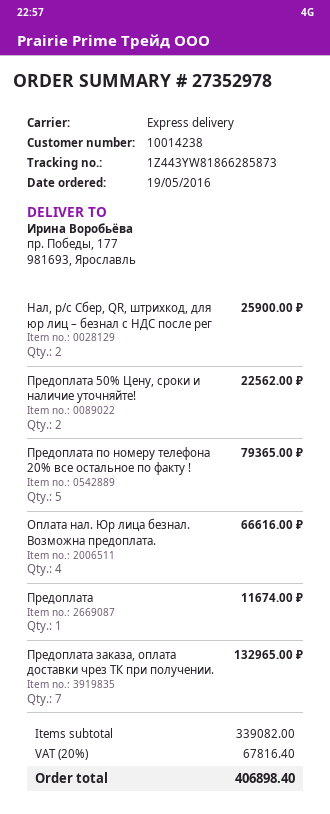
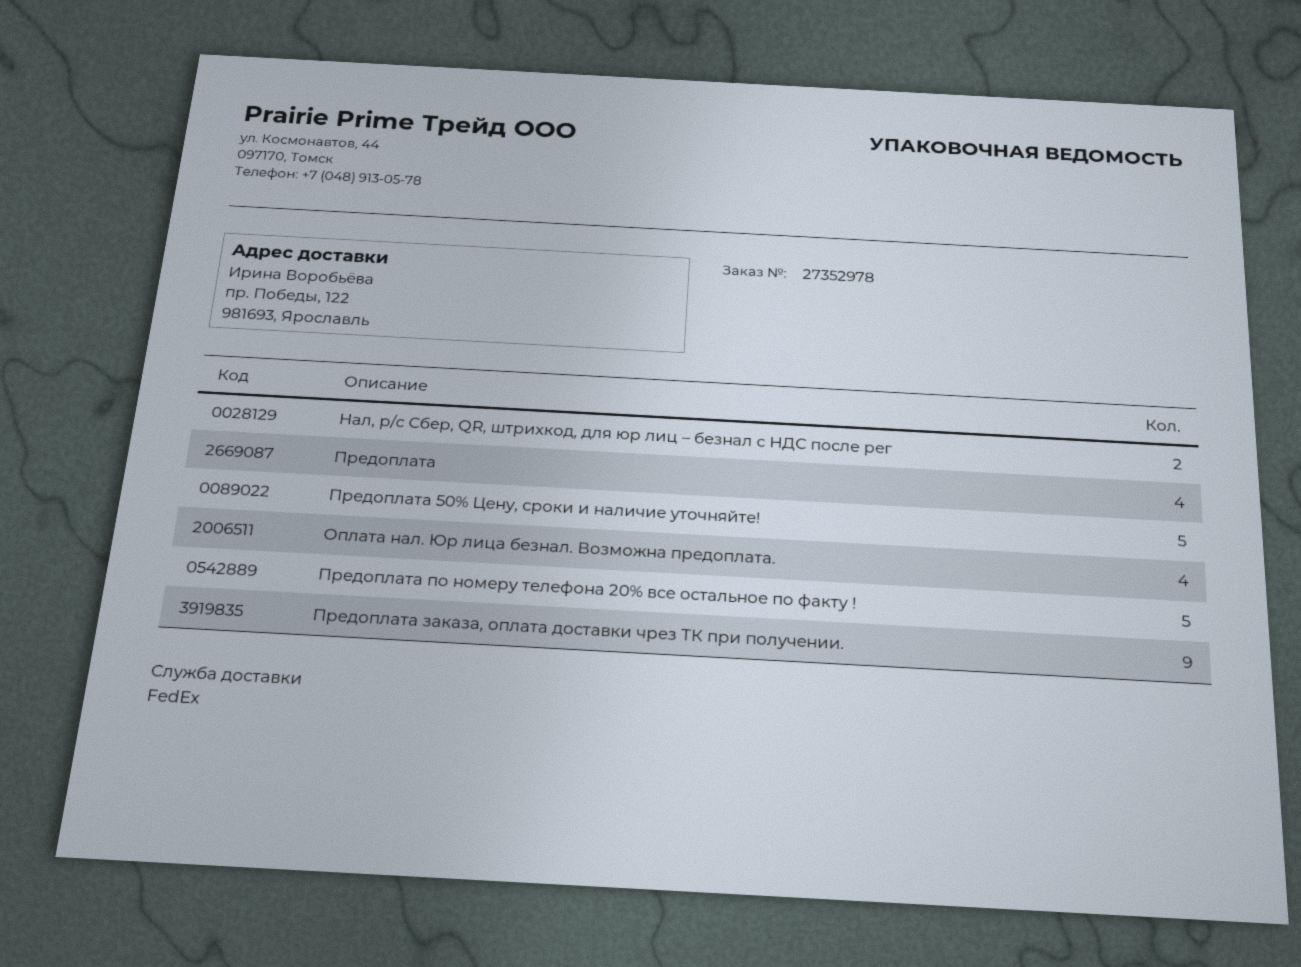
shipping method: express -> FedEx
ship to: пр. Победы, 177, 981693, Ярославль -> пр. Победы, 122, 981693, Ярославль
Предоплата 50% Цену, сроки и наличие уточняйте!: 2 -> 5
Предоплата: 1 -> 4
Предоплата заказа, оплата доставки чрез ТК при получении.: 7 -> 9

